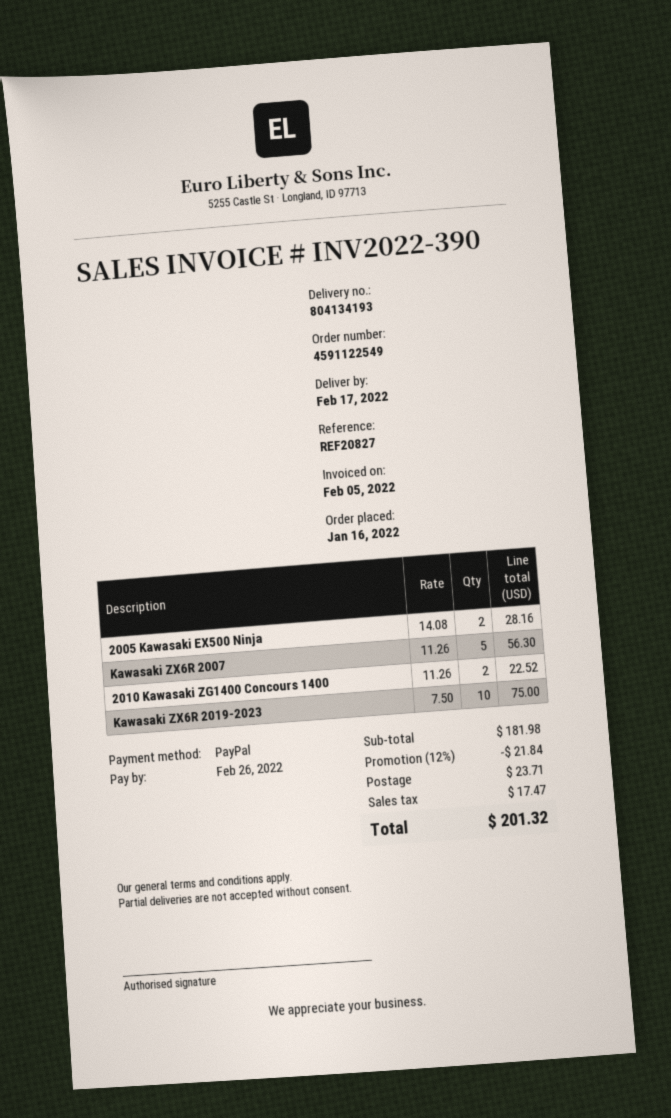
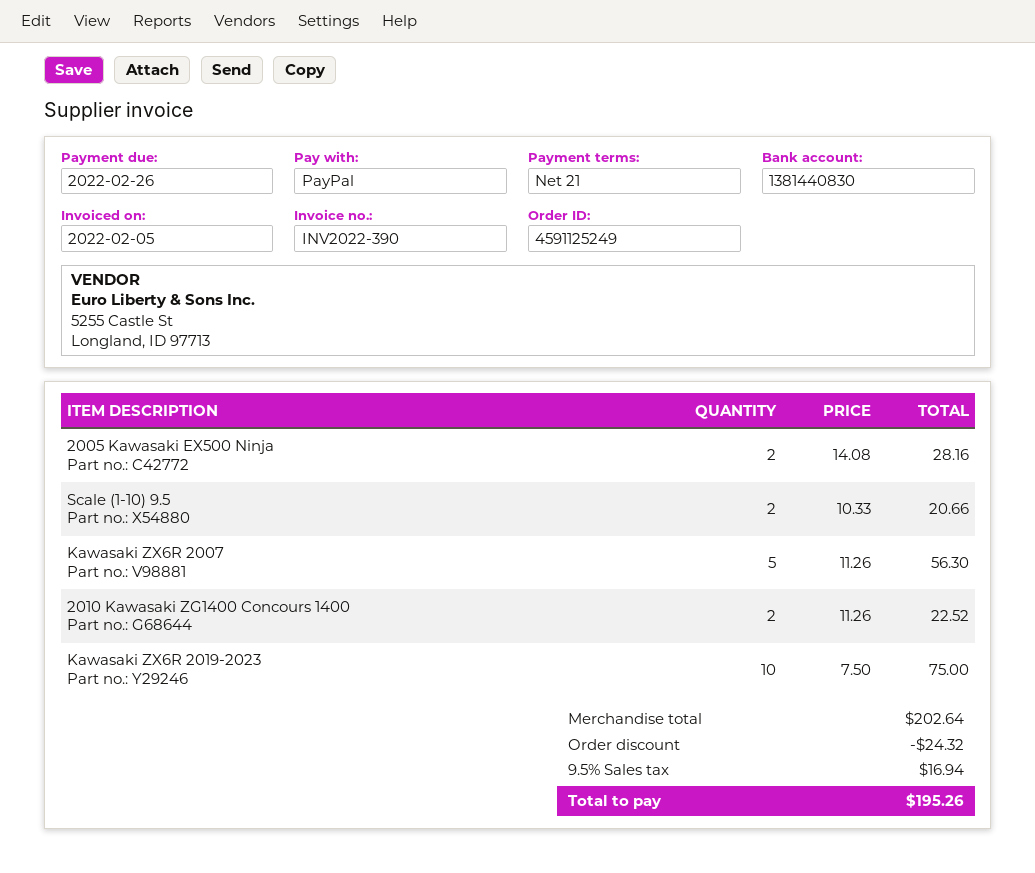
order number: 4591122549 -> 4591125249
Scale (1-10) 9.5: none -> 2 x 10.33 = 20.66
subtotal: 181.98 -> 202.64
discount: 21.84 -> 24.32
shipping: 23.71 -> none
tax: 17.47 -> 16.94
total: 201.32 -> 195.26

